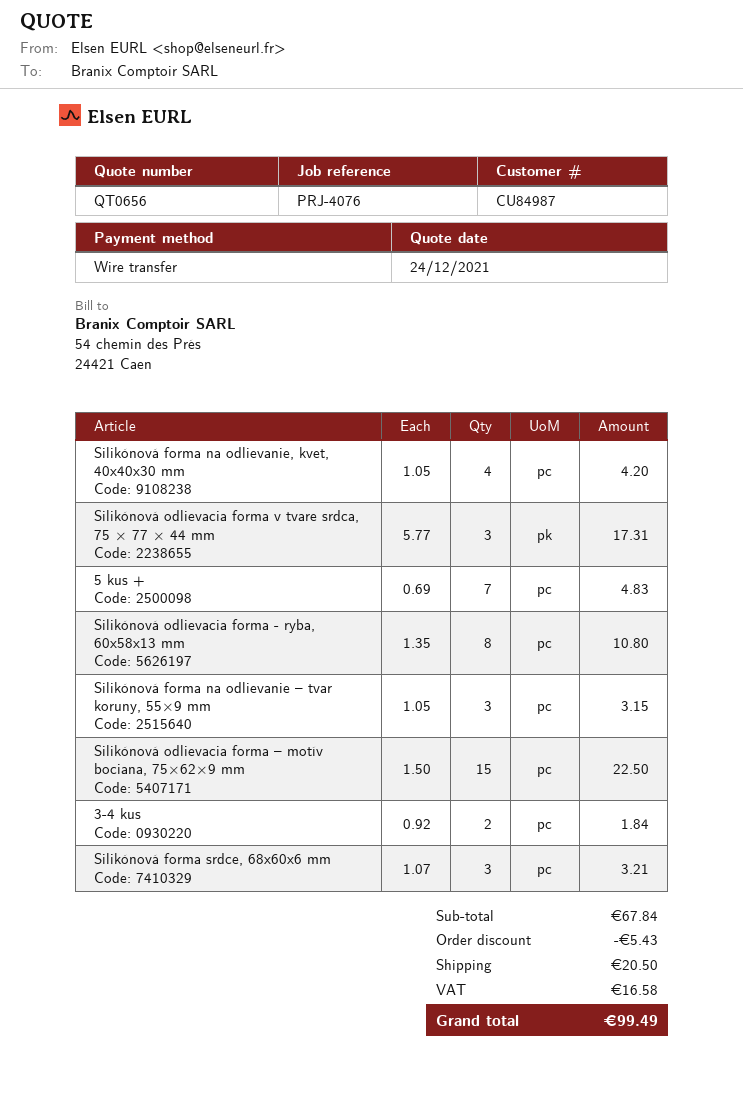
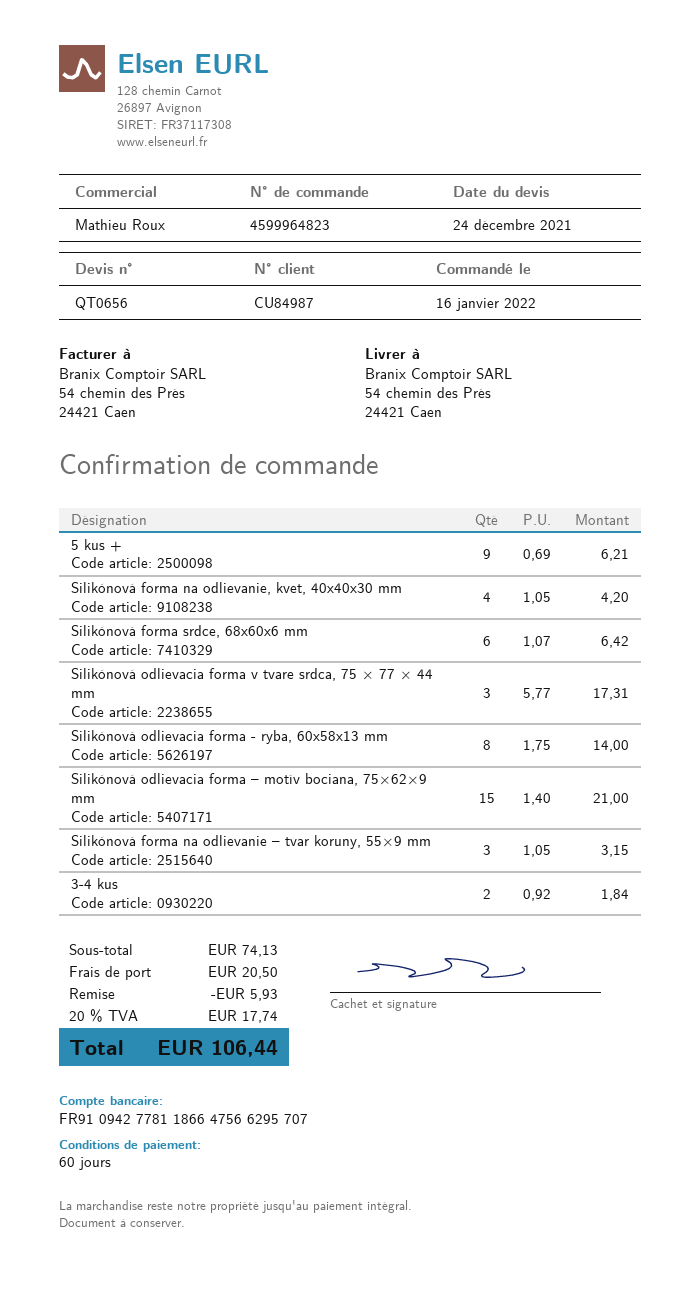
5 kus +: 7 x 0.69 = 4.83 -> 9 x 0.69 = 6.21
Silikónová odlievacia forma - ryba, 60x58x13 mm: 8 x 1.35 = 10.80 -> 8 x 1.75 = 14.00
Silikónová odlievacia forma – motív bociana, 75×62×9 mm: 15 x 1.50 = 22.50 -> 15 x 1.40 = 21.00
Silikónová forma srdce, 68x60x6 mm: 3 x 1.07 = 3.21 -> 6 x 1.07 = 6.42
subtotal: 67.84 -> 74.13
discount: 5.43 -> 5.93
tax: 16.58 -> 17.74
total: 99.49 -> 106.44

